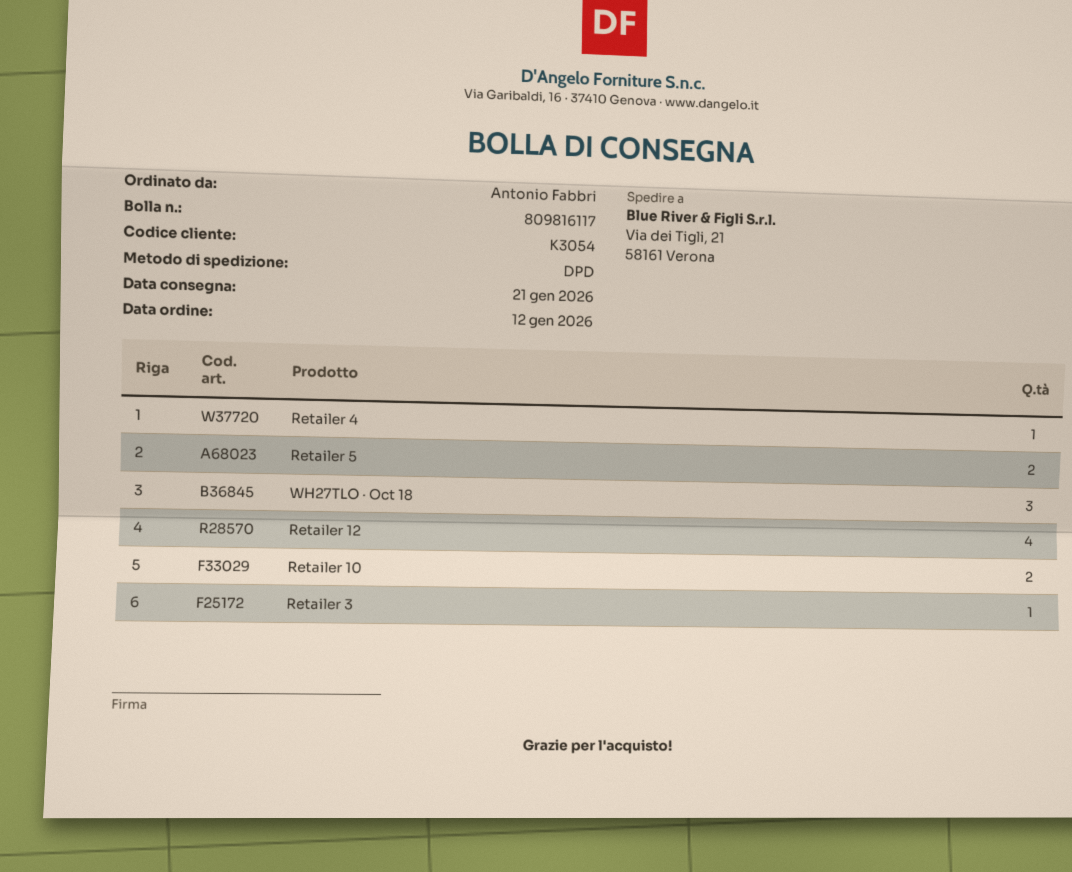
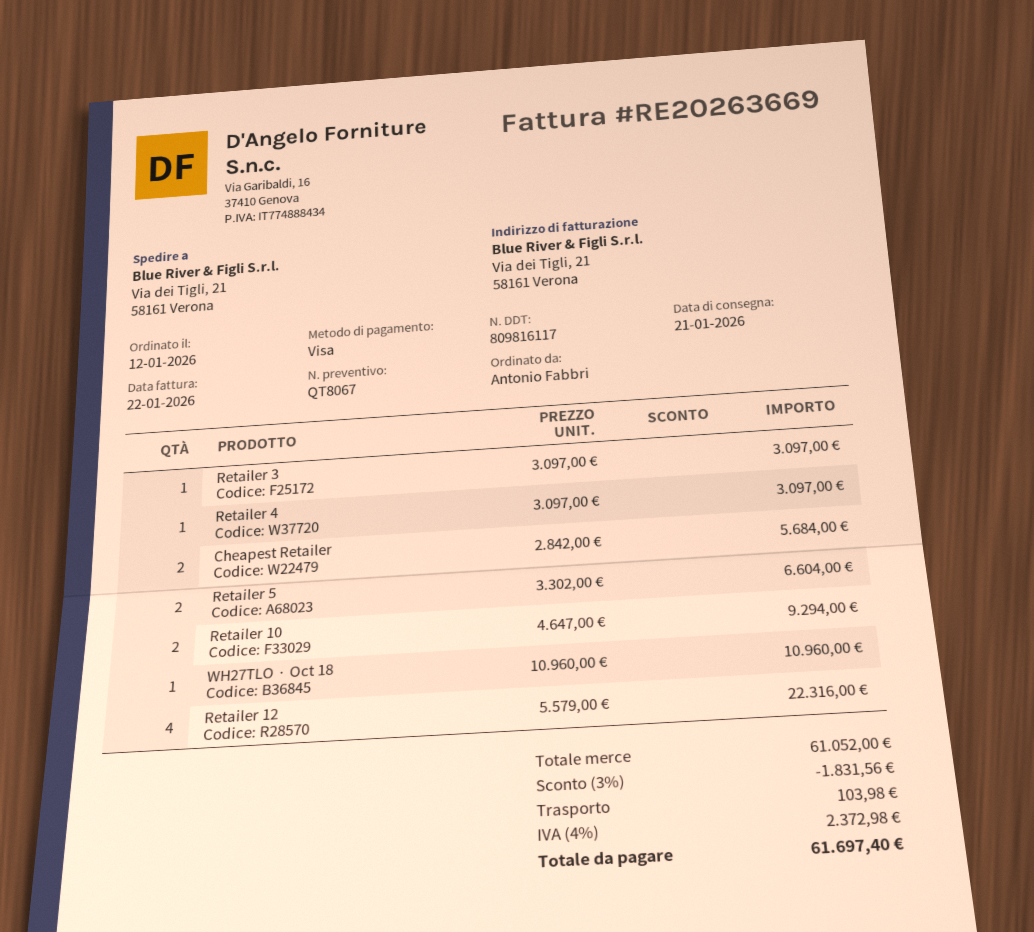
WH27TLO · Oct 18: 3 -> 1
Cheapest Retailer: none -> 2

